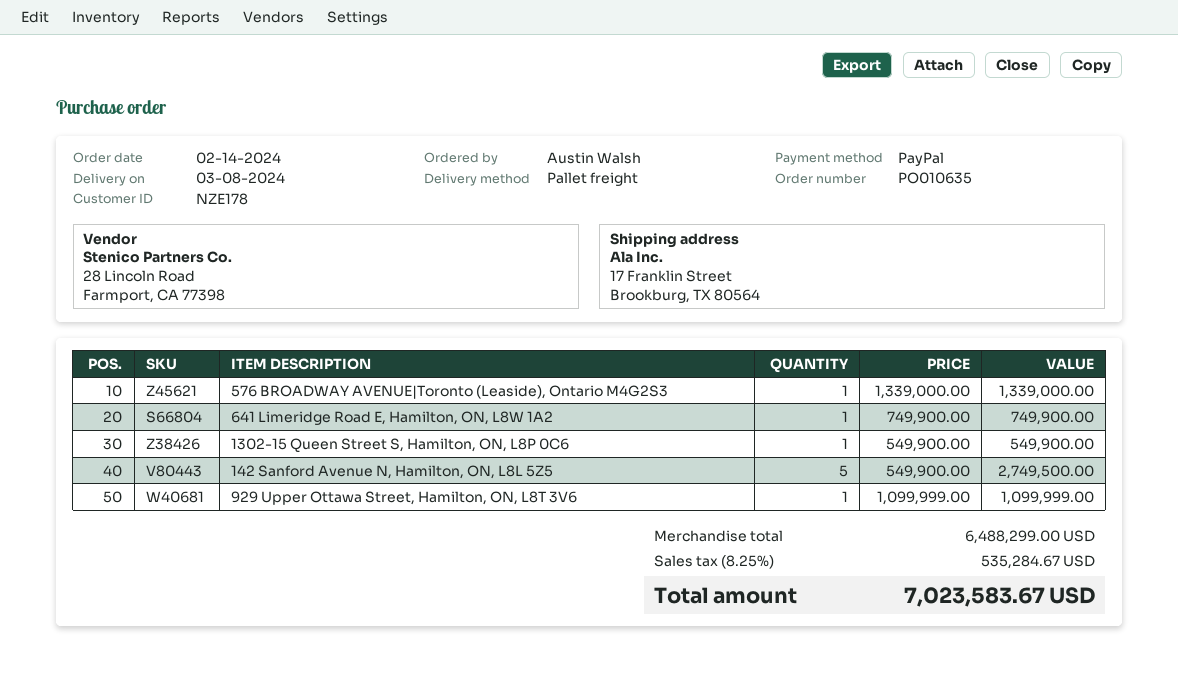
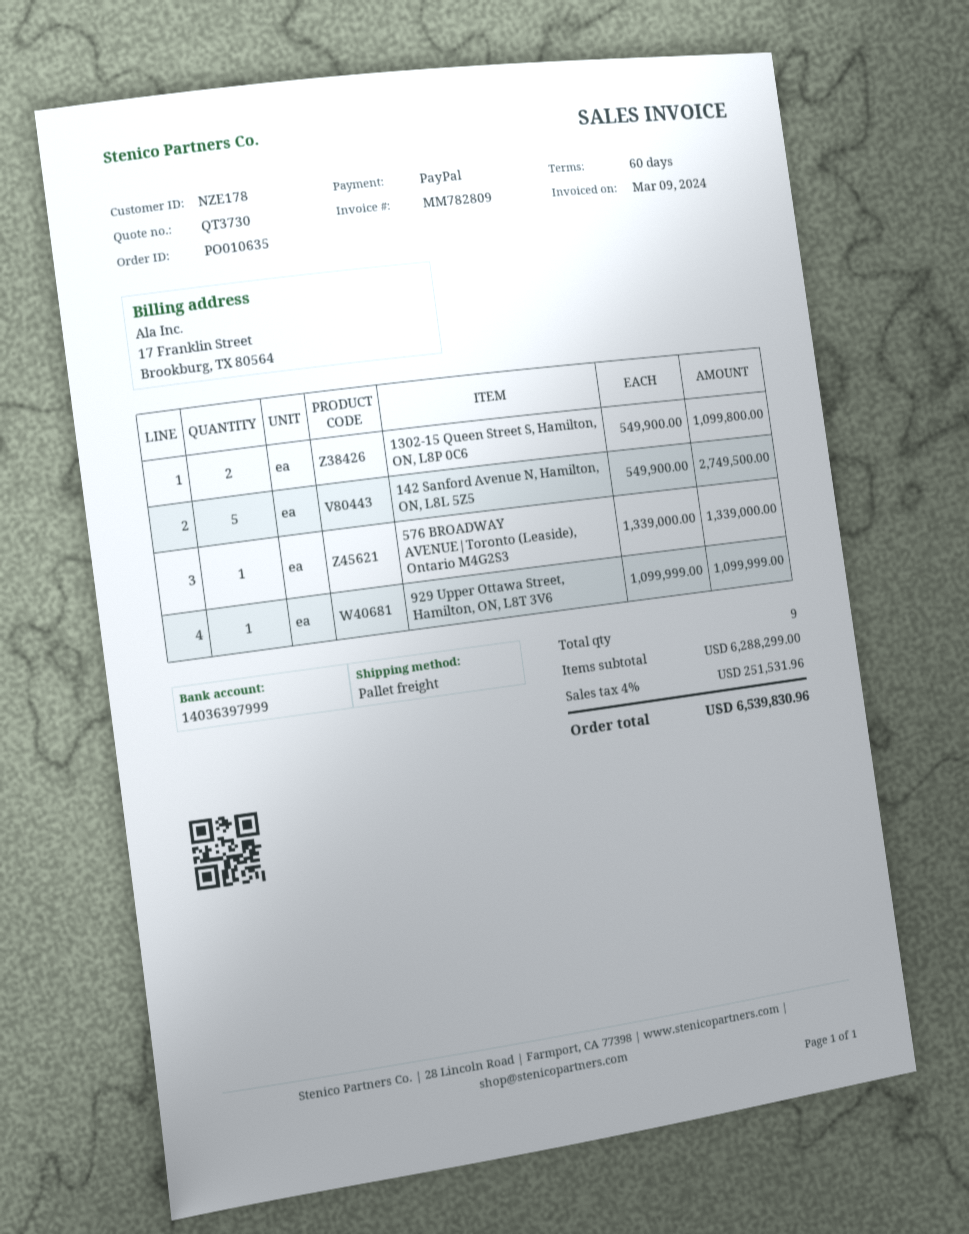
641 Limeridge Road E, Hamilton, ON, L8W 1A2: 1 x 749900.00 = 749900.00 -> none
1302-15 Queen Street S, Hamilton, ON, L8P 0C6: 1 x 549900.00 = 549900.00 -> 2 x 549900.00 = 1099800.00
subtotal: 6488299.00 -> 6288299.00
tax: 8.25% = 535284.67 -> 4% = 251531.96
total: 7023583.67 -> 6539830.96

